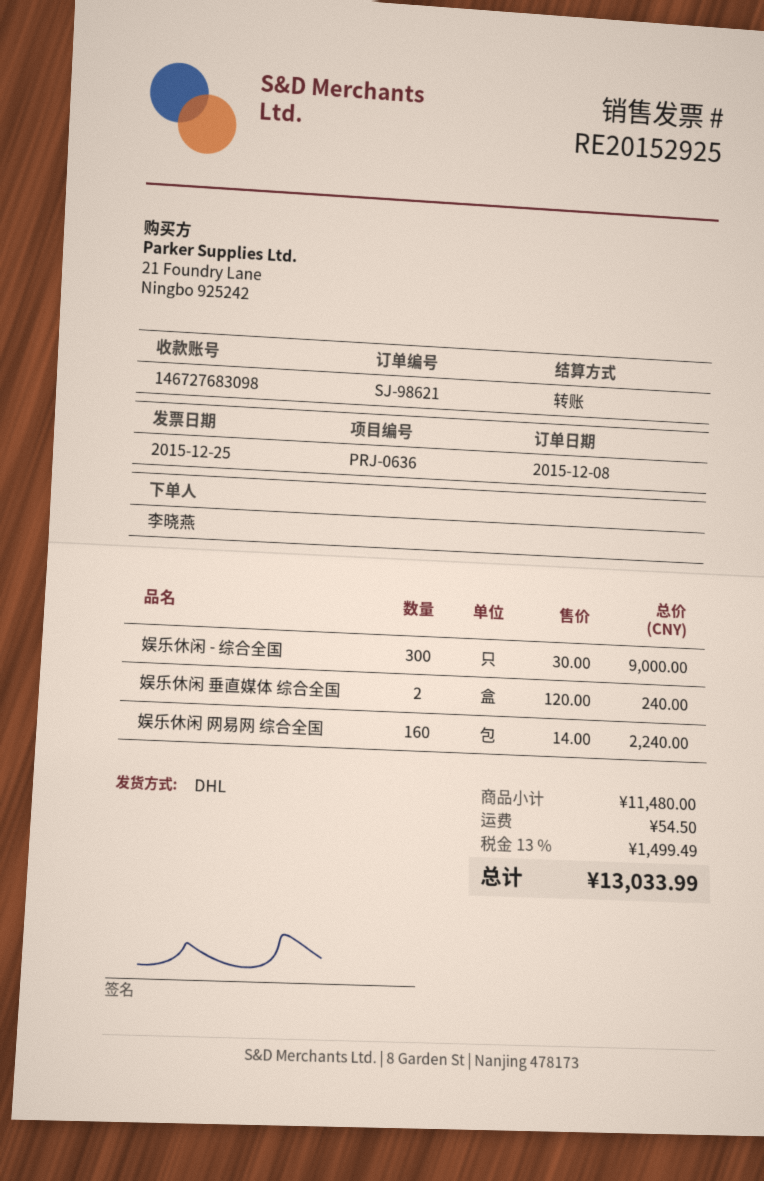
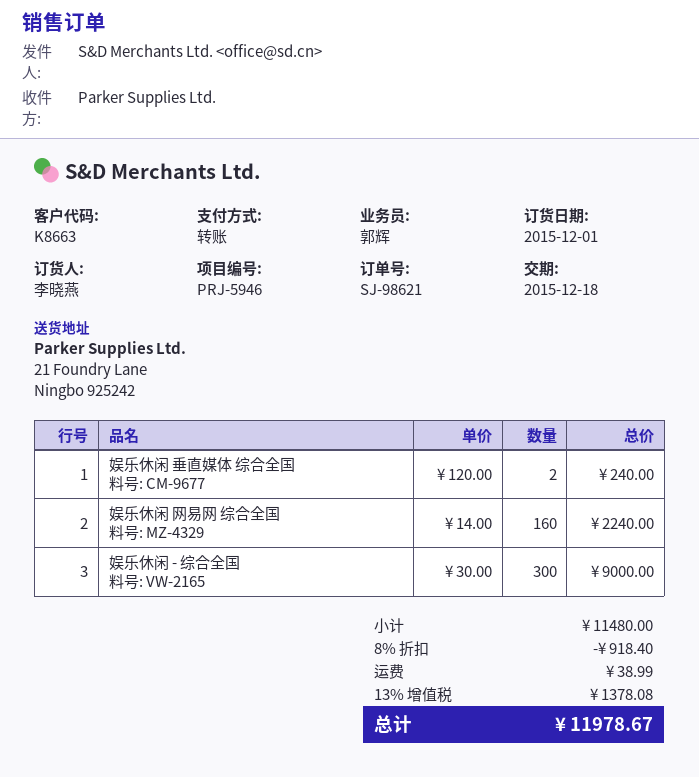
order date: 2015-12-08 -> 2015-12-01
reference: PRJ-0636 -> PRJ-5946
discount: none -> 8% = 918.40
shipping: 54.50 -> 38.99
tax: 13% = 1499.49 -> 13% = 1378.08
total: 13033.99 -> 11978.67

